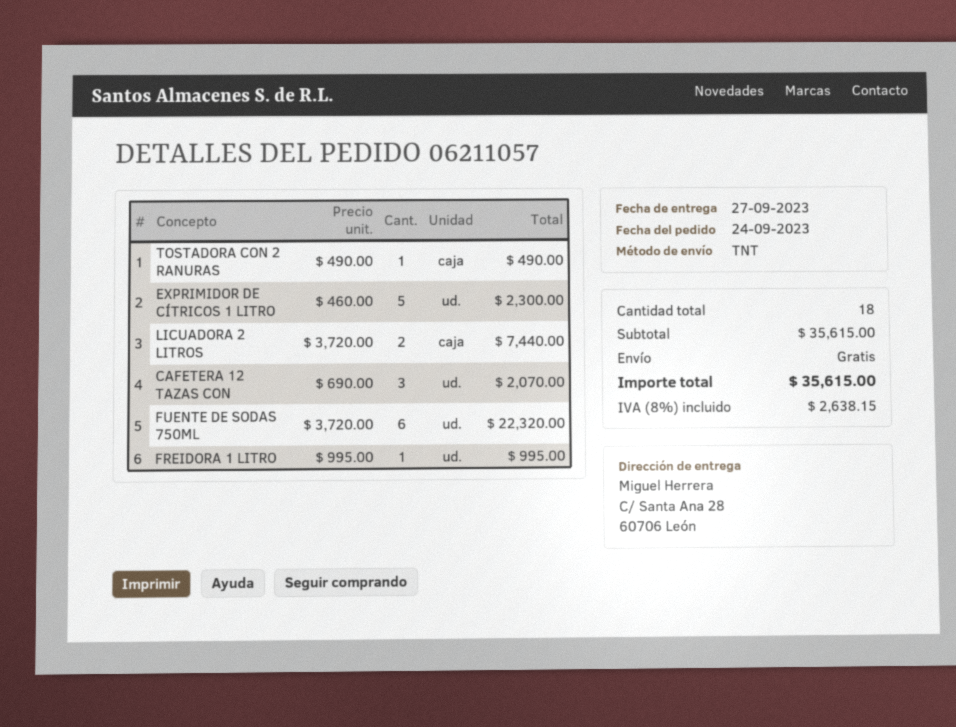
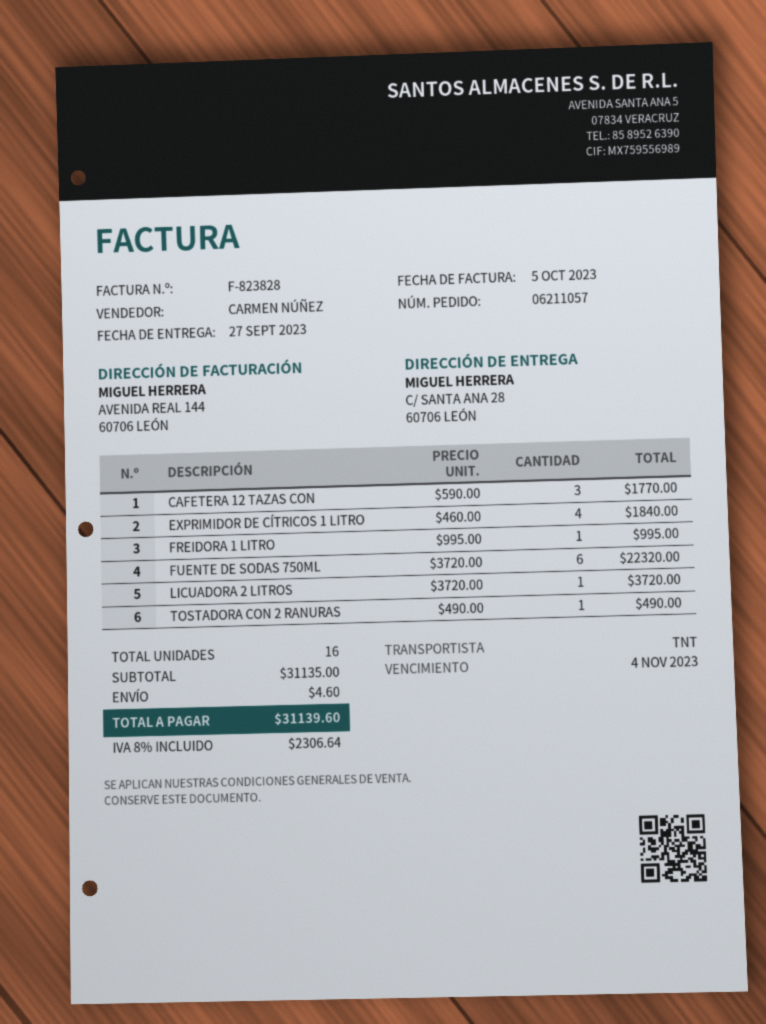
EXPRIMIDOR DE CÍTRICOS 1 LITRO: 5 x 460.00 = 2300.00 -> 4 x 460.00 = 1840.00
LICUADORA 2 LITROS: 2 x 3720.00 = 7440.00 -> 1 x 3720.00 = 3720.00
CAFETERA 12 TAZAS CON: 3 x 690.00 = 2070.00 -> 3 x 590.00 = 1770.00
total quantity: 18 -> 16
subtotal: 35615.00 -> 31135.00
shipping: 0.00 -> 4.60
tax: 8% = 2638.15 -> 8% = 2306.64
total: 35615.00 -> 31139.60

